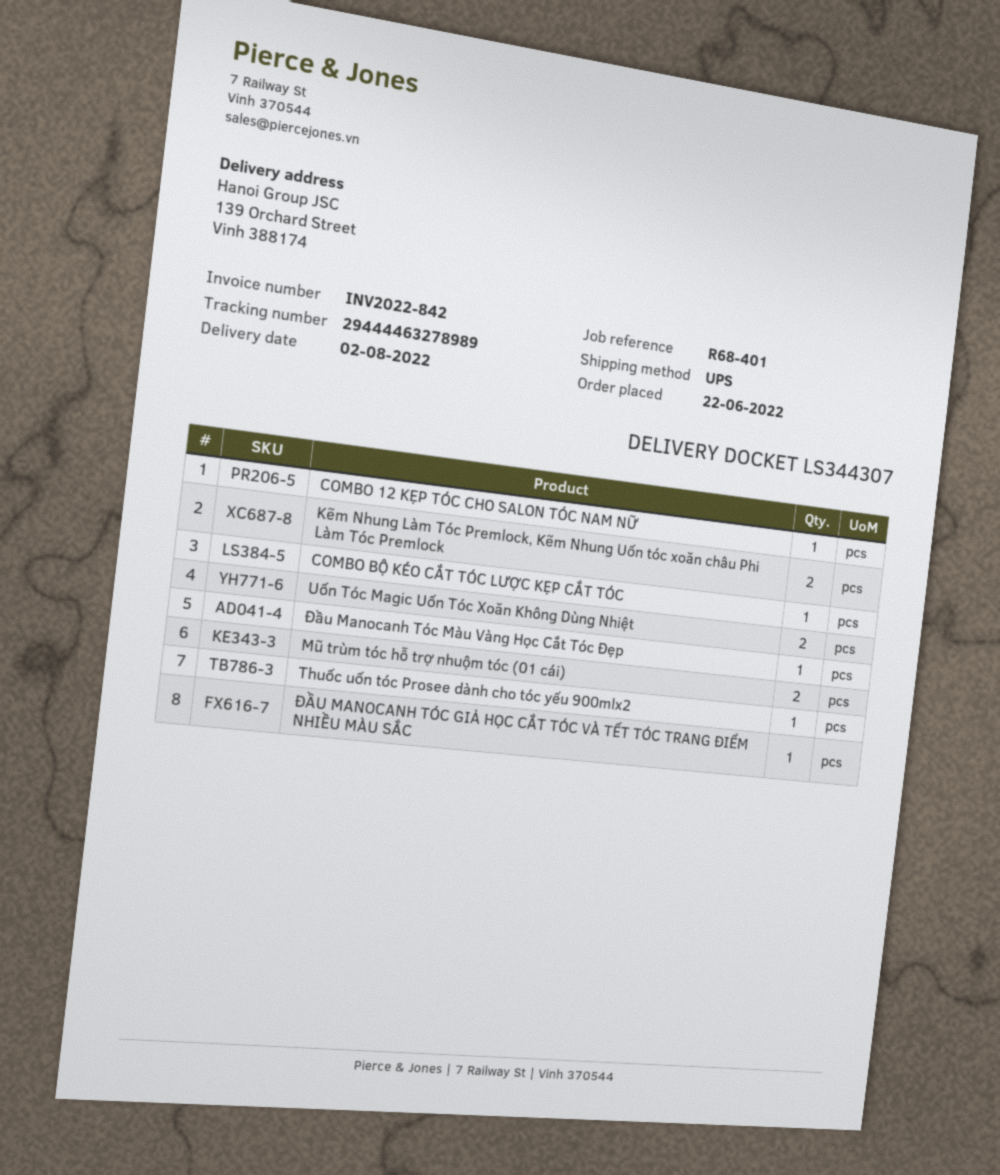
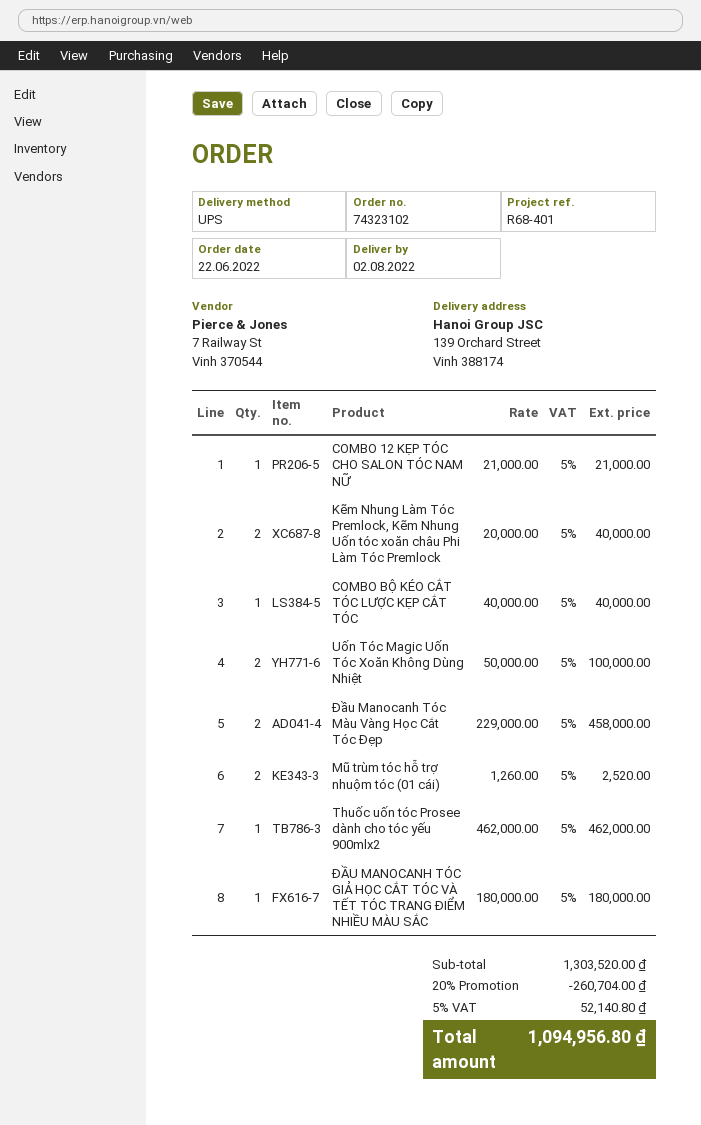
Đầu Manocanh Tóc Màu Vàng Học Cắt Tóc Đẹp: 1 -> 2

